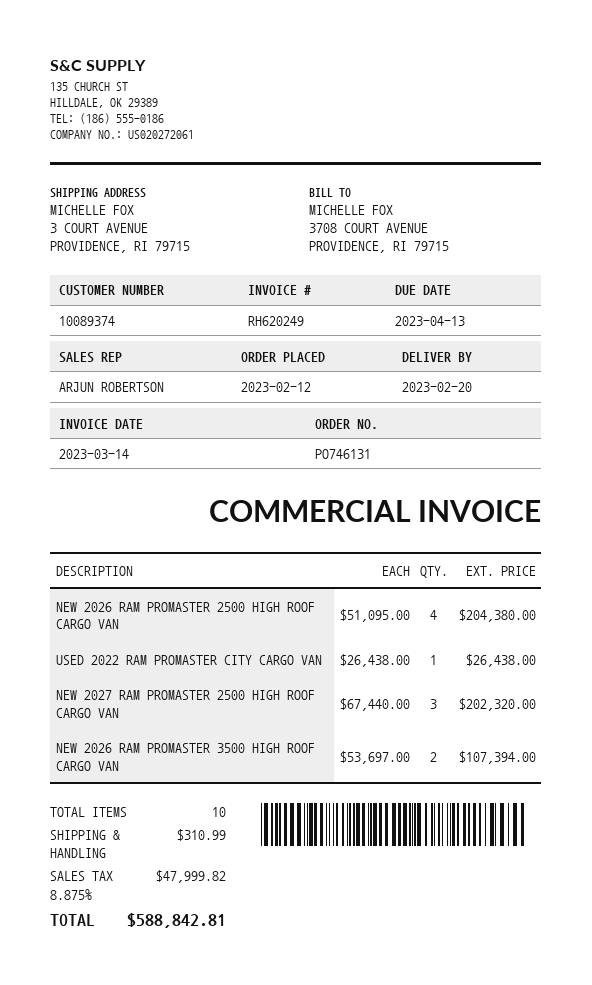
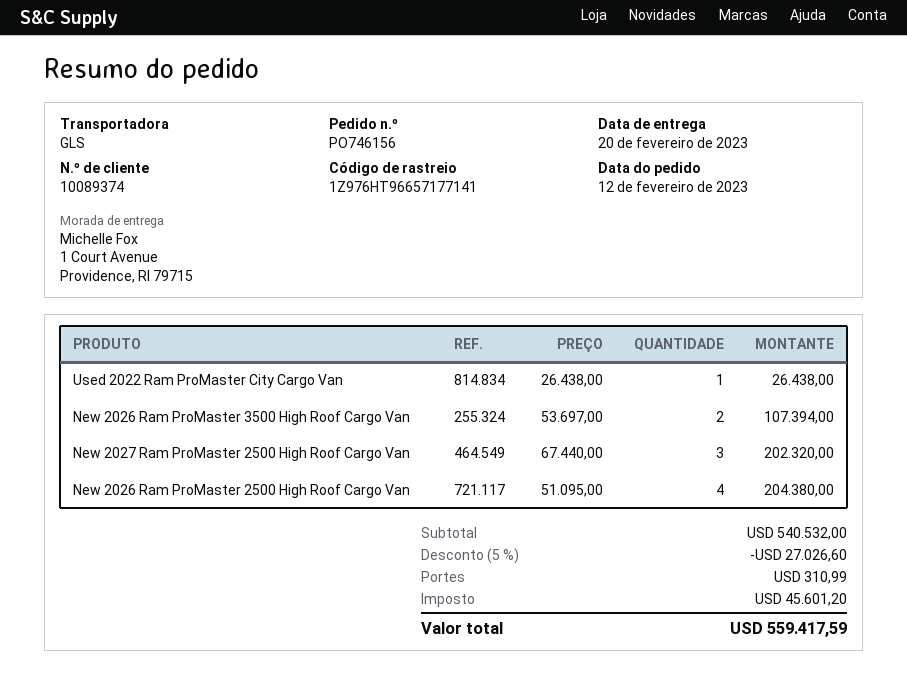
order number: PO746131 -> PO746156
ship to: 3 COURT AVENUE, PROVIDENCE, RI 79715 -> 1 Court Avenue, Providence, RI 79715
discount: none -> 5% = 27026.60
tax: 47999.82 -> 45601.20
total: 588842.81 -> 559417.59

